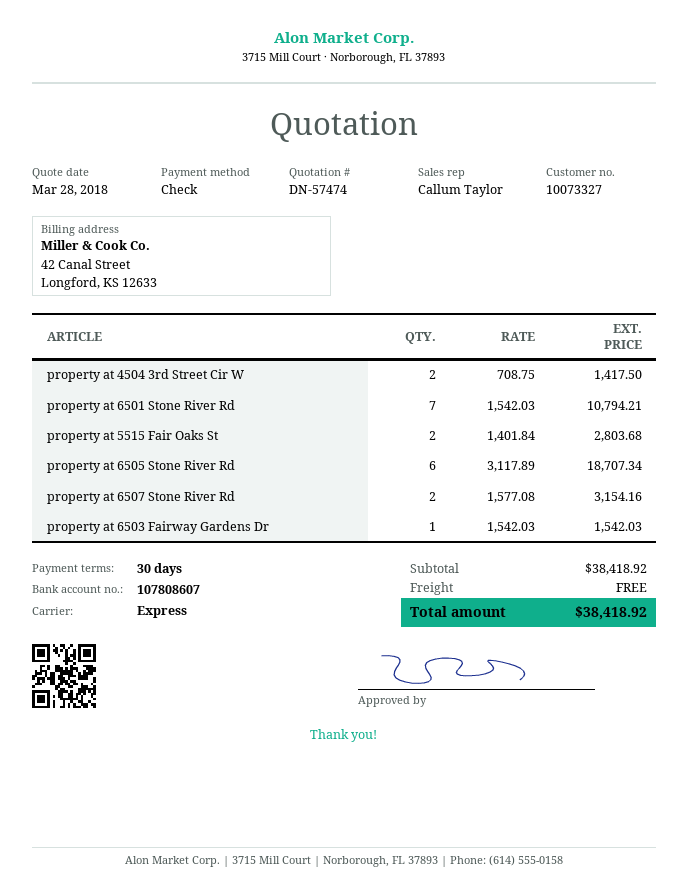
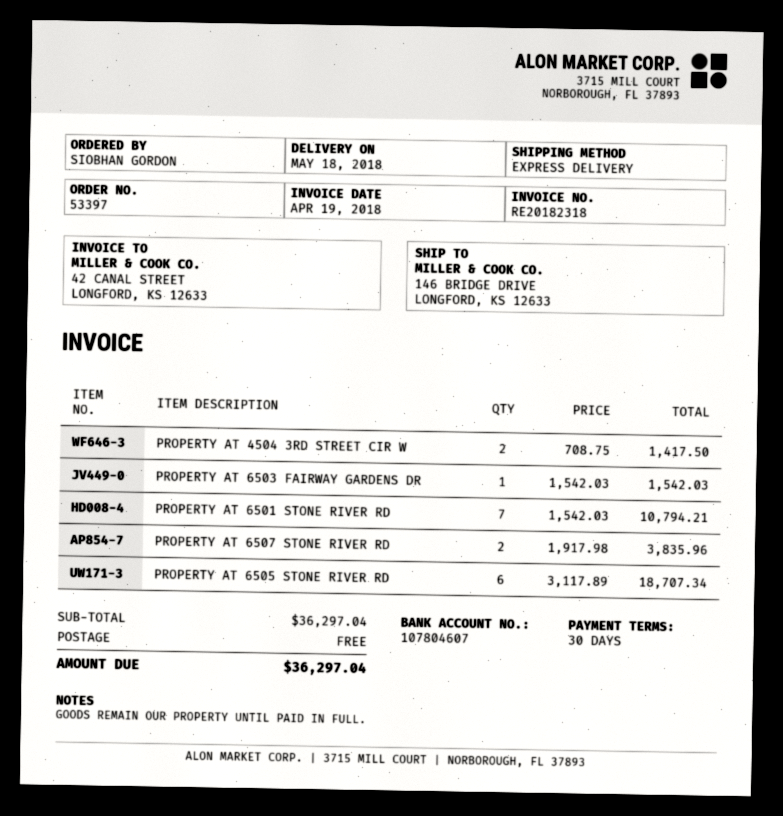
bank account: 107808607 -> 107804607
property at 5515 Fair Oaks St: 2 x 1401.84 = 2803.68 -> none
property at 6507 Stone River Rd: 2 x 1577.08 = 3154.16 -> 2 x 1917.98 = 3835.96
subtotal: 38418.92 -> 36297.04
total: 38418.92 -> 36297.04

